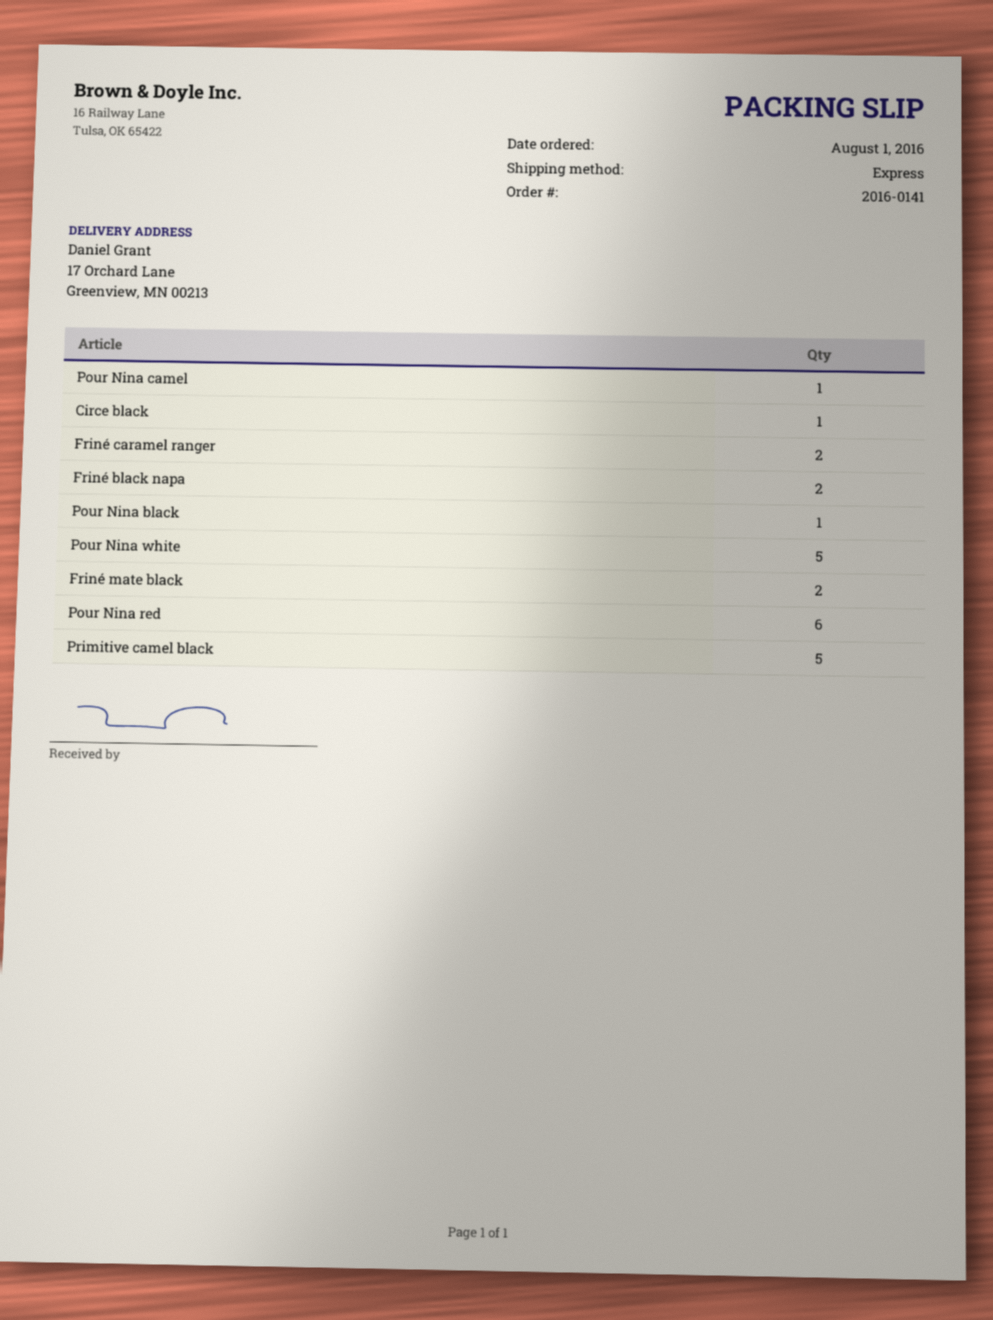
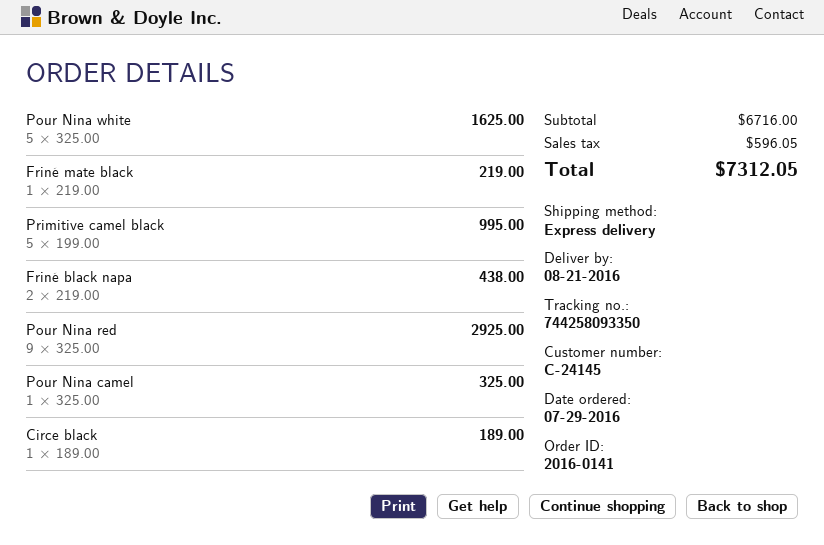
order date: 2016-08-01 -> 2016-07-29
Friné caramel ranger: 2 -> none
Pour Nina black: 1 -> none
Friné mate black: 2 -> 1
Pour Nina red: 6 -> 9

